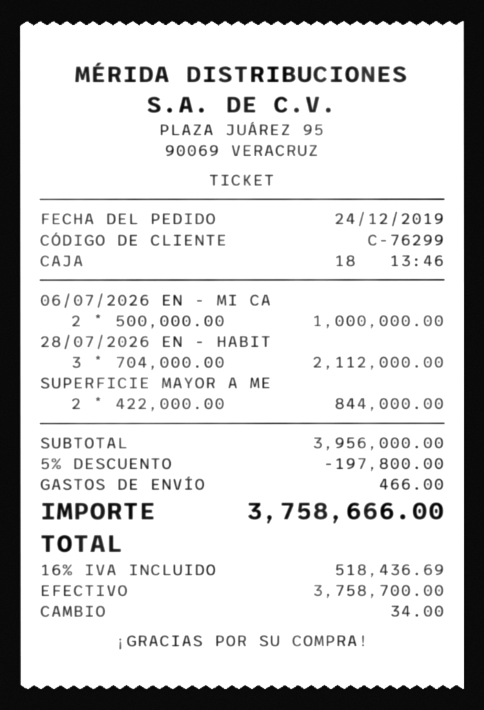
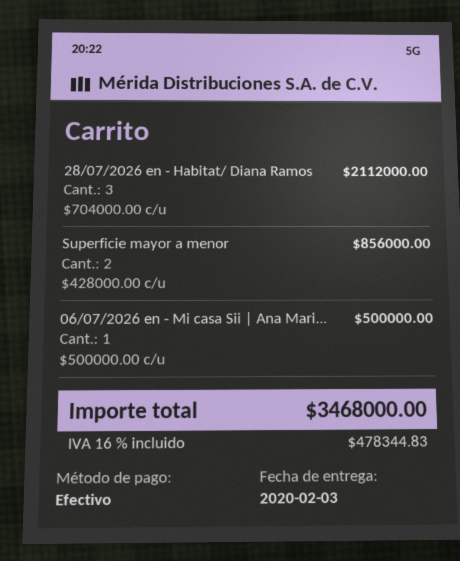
06/07/2026 EN - MI CA: 2 x 500000.00 = 1000000.00 -> 1 x 500000.00 = 500000.00
SUPERFICIE MAYOR A ME: 2 x 422000.00 = 844000.00 -> 2 x 428000.00 = 856000.00
discount: 5% = 197800.00 -> none
shipping: 466.00 -> none
tax: 16% = 518436.69 -> 16% = 478344.83
total: 3758666.00 -> 3468000.00

